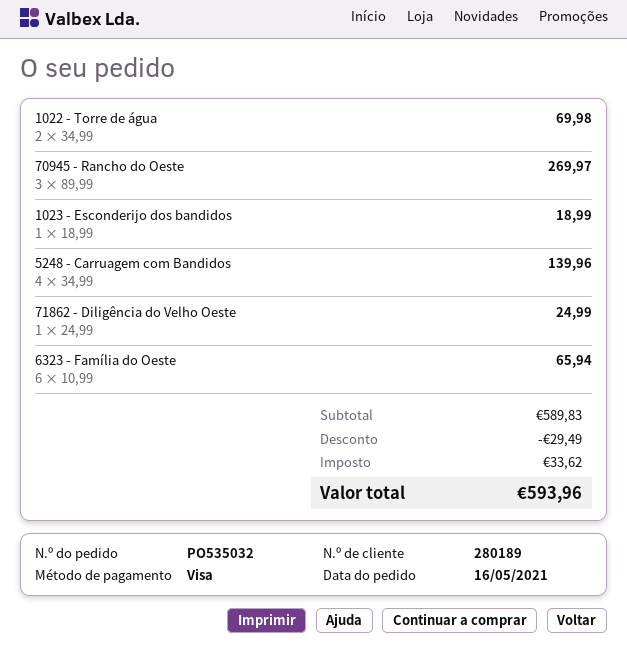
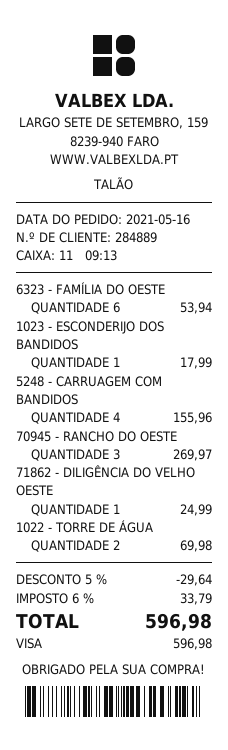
customer number: 280189 -> 284889
1023 - Esconderijo dos bandidos: 1 for 18.99 -> 1 for 17.99
5248 - Carruagem com Bandidos: 4 for 139.96 -> 4 for 155.96
6323 - Família do Oeste: 6 for 65.94 -> 6 for 53.94
discount: 29.49 -> 29.64
tax: 33.62 -> 33.79
total: 593.96 -> 596.98

